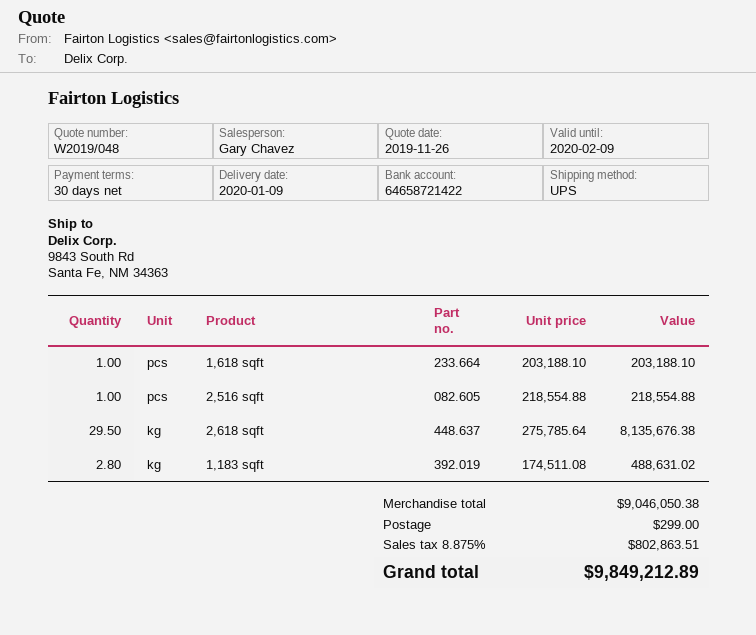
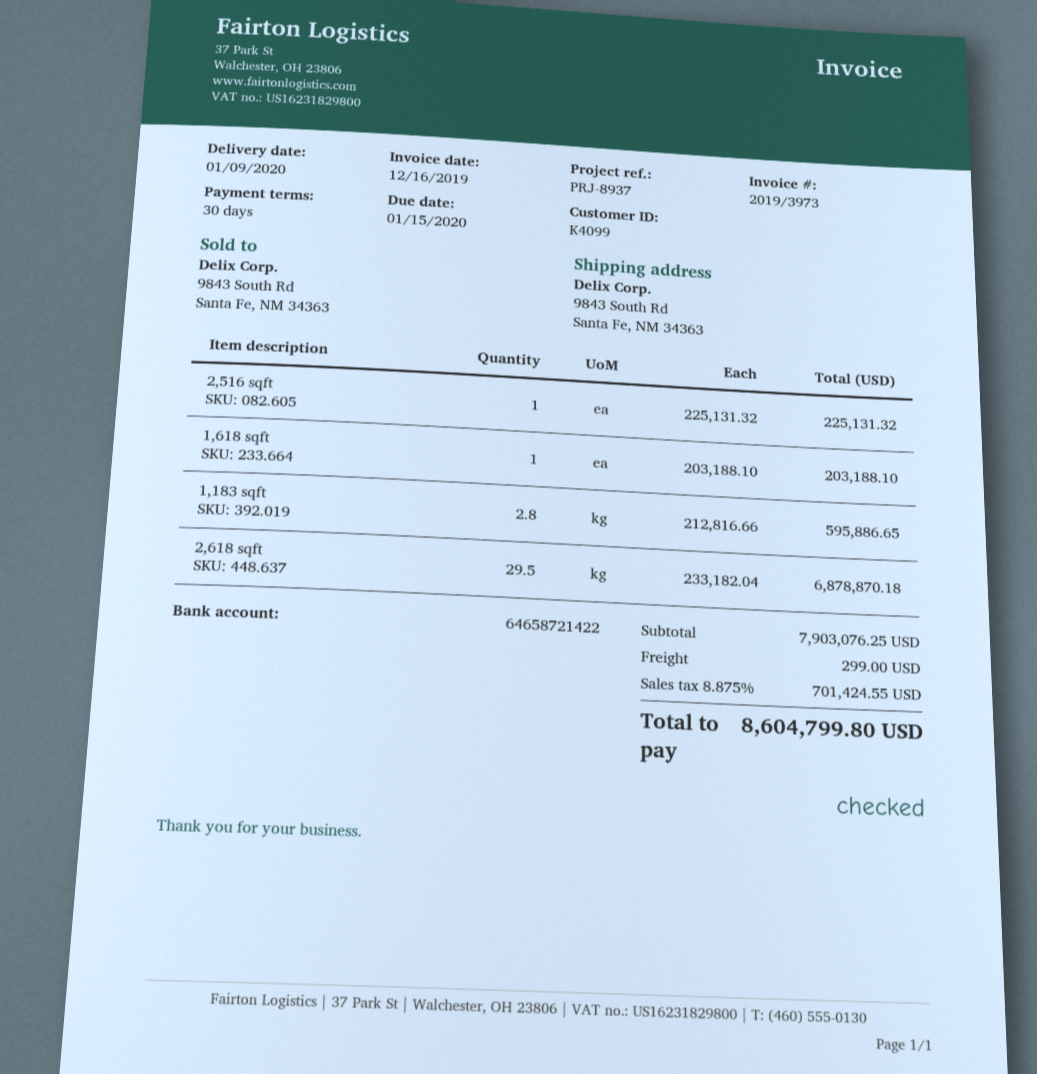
2,516 sqft: 1 x 218554.88 = 218554.88 -> 1 x 225131.32 = 225131.32
2,618 sqft: 29.5 x 275785.64 = 8135676.38 -> 29.5 x 233182.04 = 6878870.18
1,183 sqft: 2.8 x 174511.08 = 488631.02 -> 2.8 x 212816.66 = 595886.65
subtotal: 9046050.38 -> 7903076.25
tax: 8.875% = 802863.51 -> 8.875% = 701424.55
total: 9849212.89 -> 8604799.80

